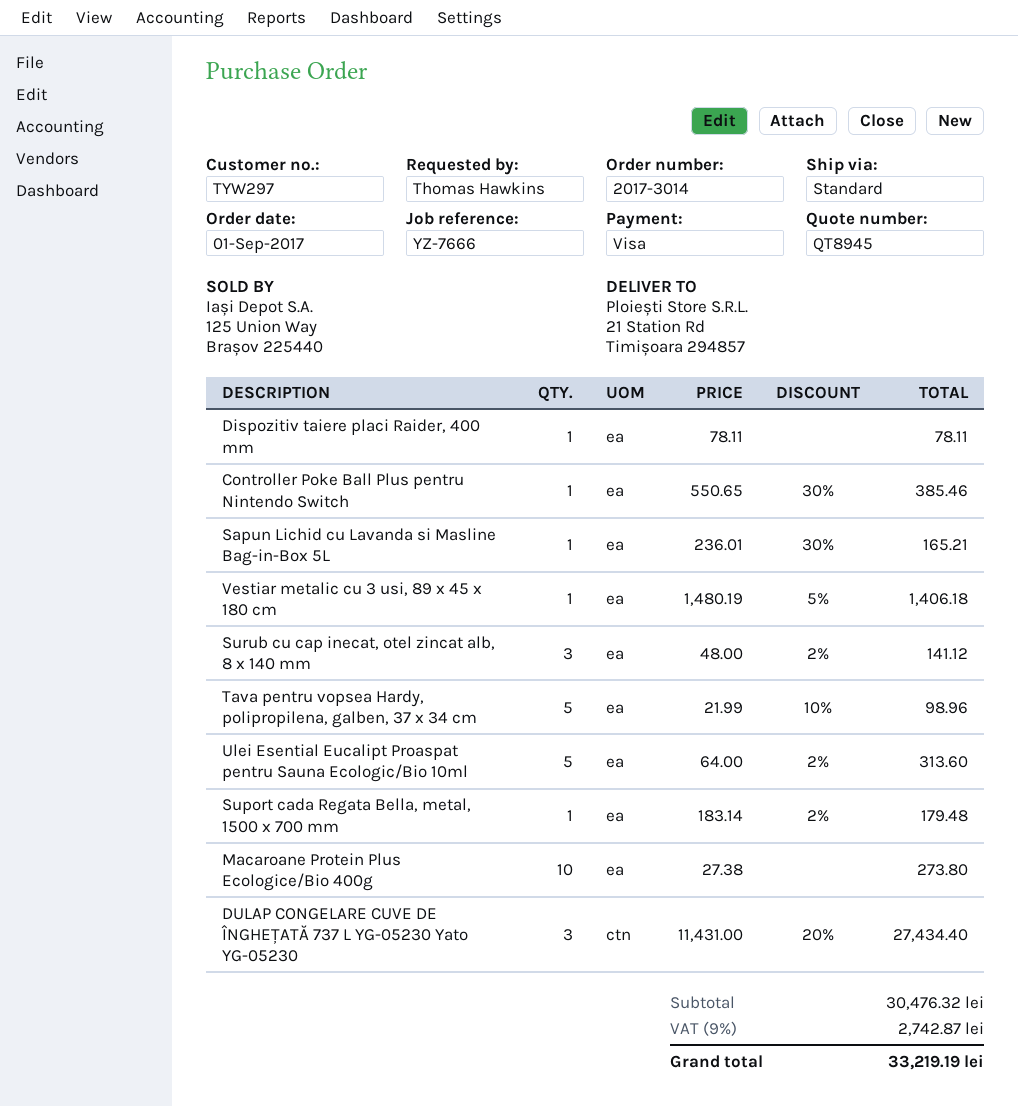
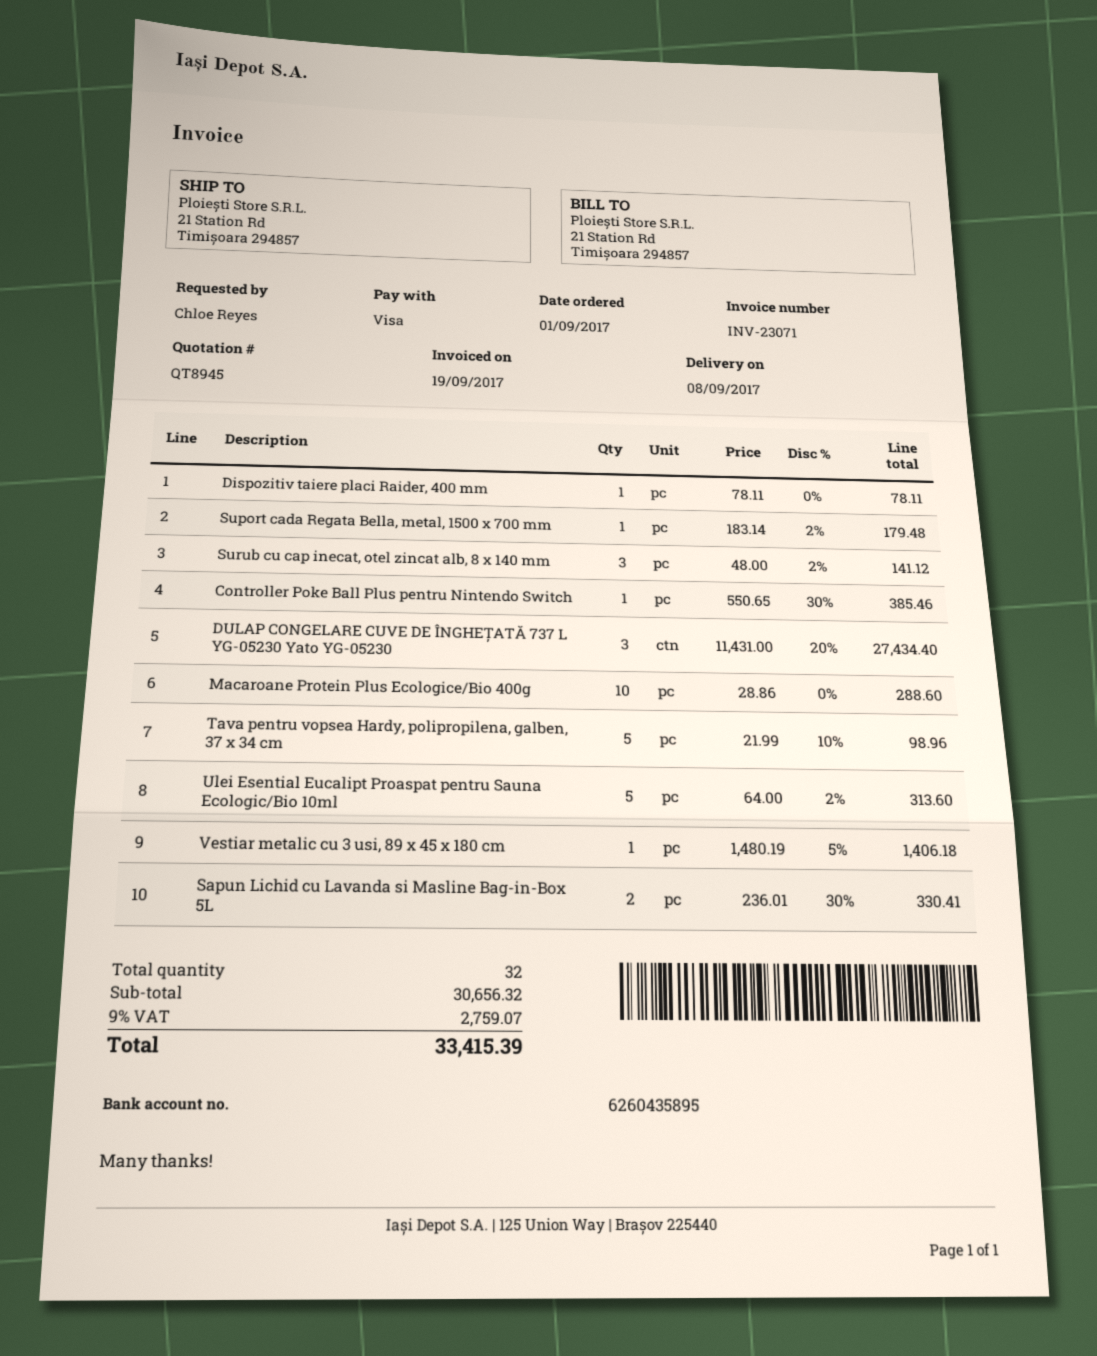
ordered by: Thomas Hawkins -> Chloe Reyes
Sapun Lichid cu Lavanda si Masline Bag-in-Box 5L: 1 x 236.01 - 30% = 165.21 -> 2 x 236.01 - 30% = 330.41
Macaroane Protein Plus Ecologice/Bio 400g: 10 x 27.38 = 273.80 -> 10 x 28.86 = 288.60
subtotal: 30476.32 -> 30656.32
tax: 9% = 2742.87 -> 9% = 2759.07
total: 33219.19 -> 33415.39

